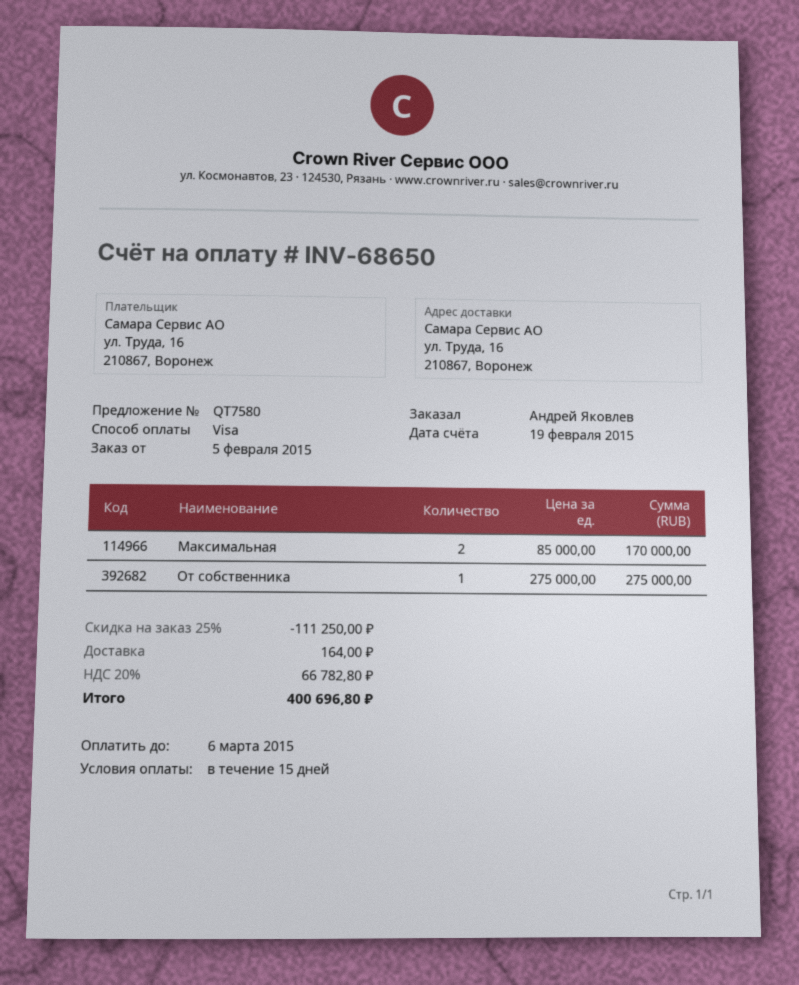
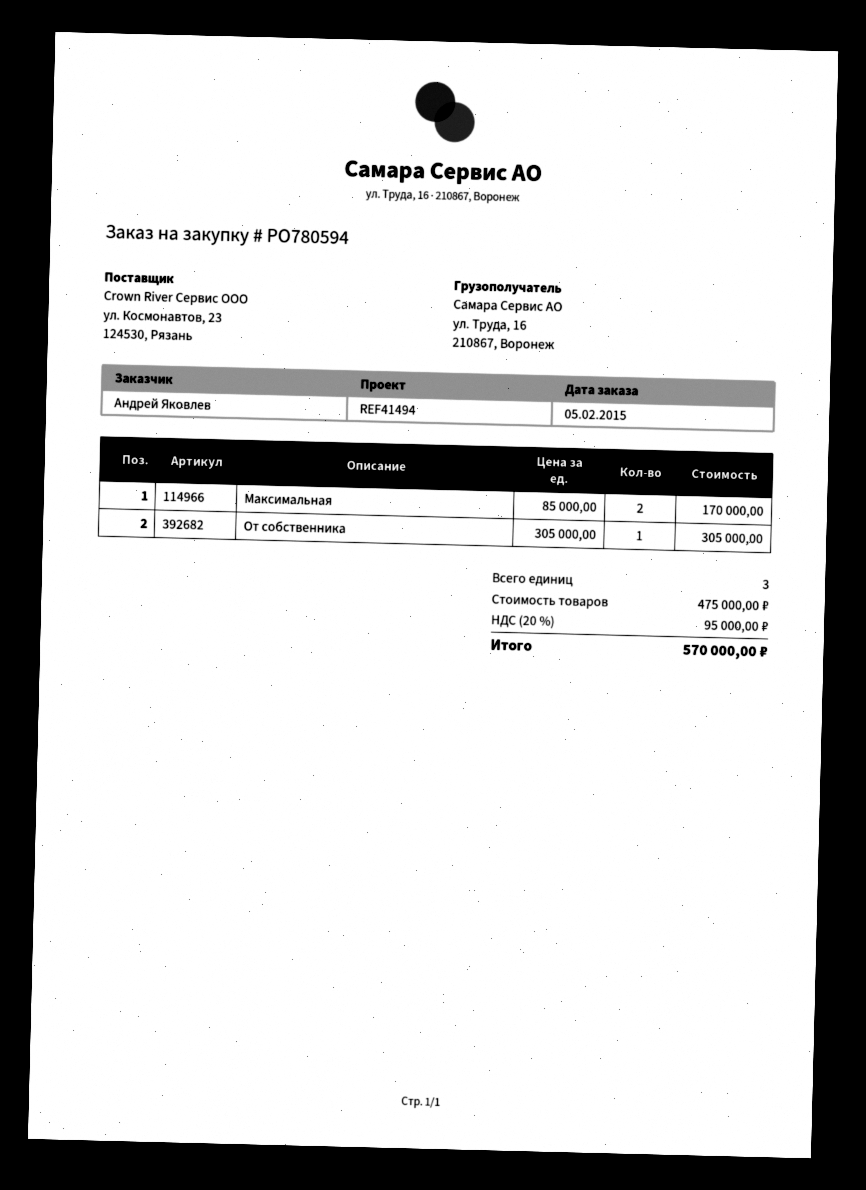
От собственника: 1 x 275000.00 = 275000.00 -> 1 x 305000.00 = 305000.00
discount: 25% = 111250.00 -> none
shipping: 164.00 -> none
tax: 20% = 66782.80 -> 20% = 95000.00
total: 400696.80 -> 570000.00

